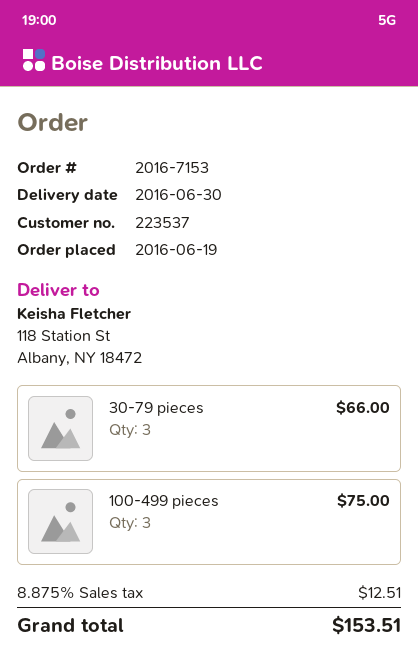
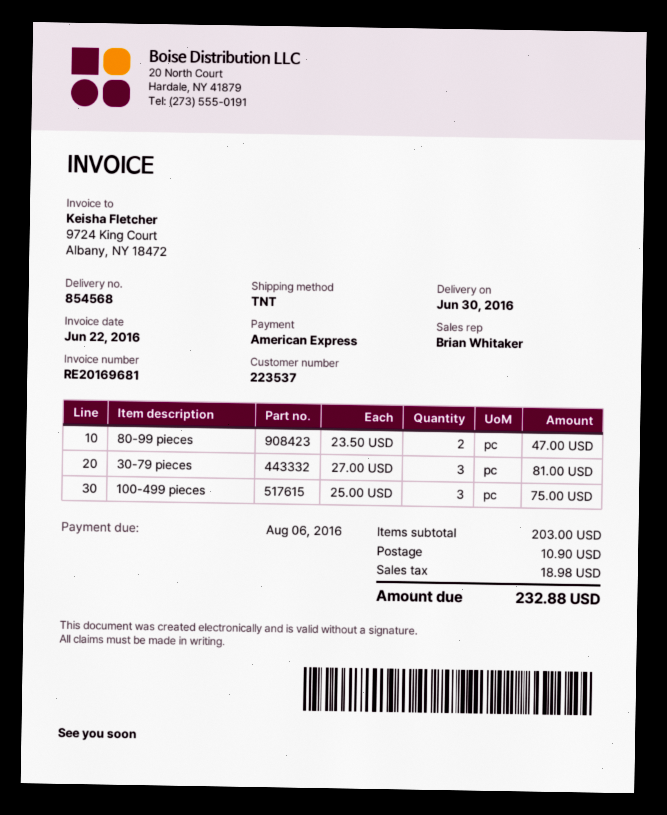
30-79 pieces: 3 for 66.00 -> 3 for 81.00
80-99 pieces: none -> 2 for 47.00
shipping: none -> 10.90
tax: 12.51 -> 18.98
total: 153.51 -> 232.88

